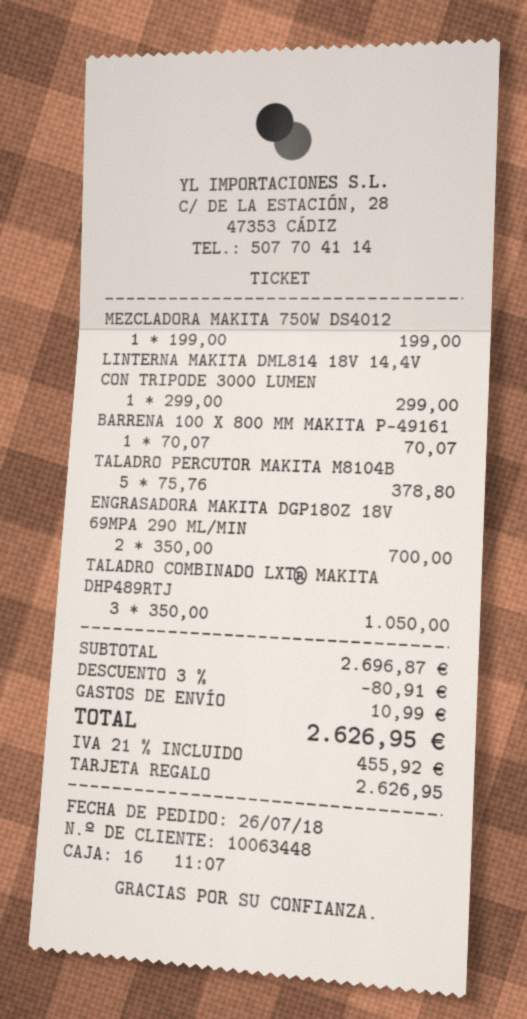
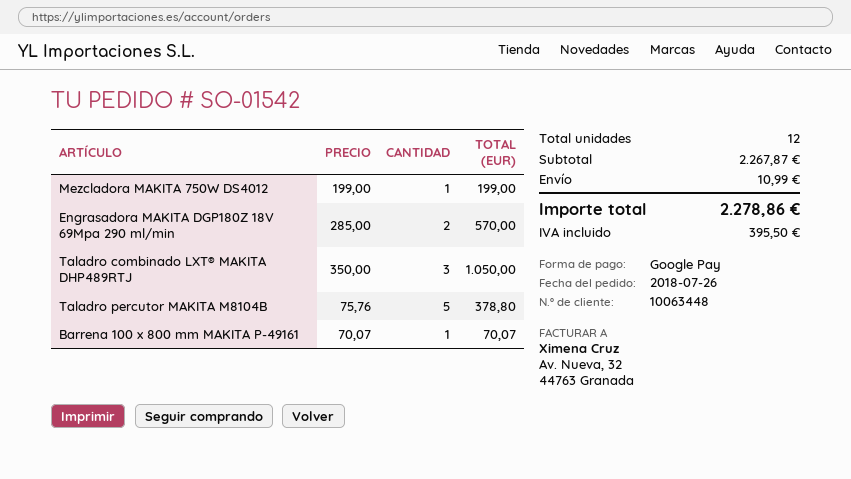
payment method: gift card -> Google Pay
LINTERNA MAKITA DML814 18V 14,4V CON TRIPODE 3000 LUMEN: 1 x 299.00 = 299.00 -> none
ENGRASADORA MAKITA DGP180Z 18V 69MPA 290 ML/MIN: 2 x 350.00 = 700.00 -> 2 x 285.00 = 570.00
subtotal: 2696.87 -> 2267.87
discount: 3% = 80.91 -> none
tax: 455.92 -> 395.50
total: 2626.95 -> 2278.86

